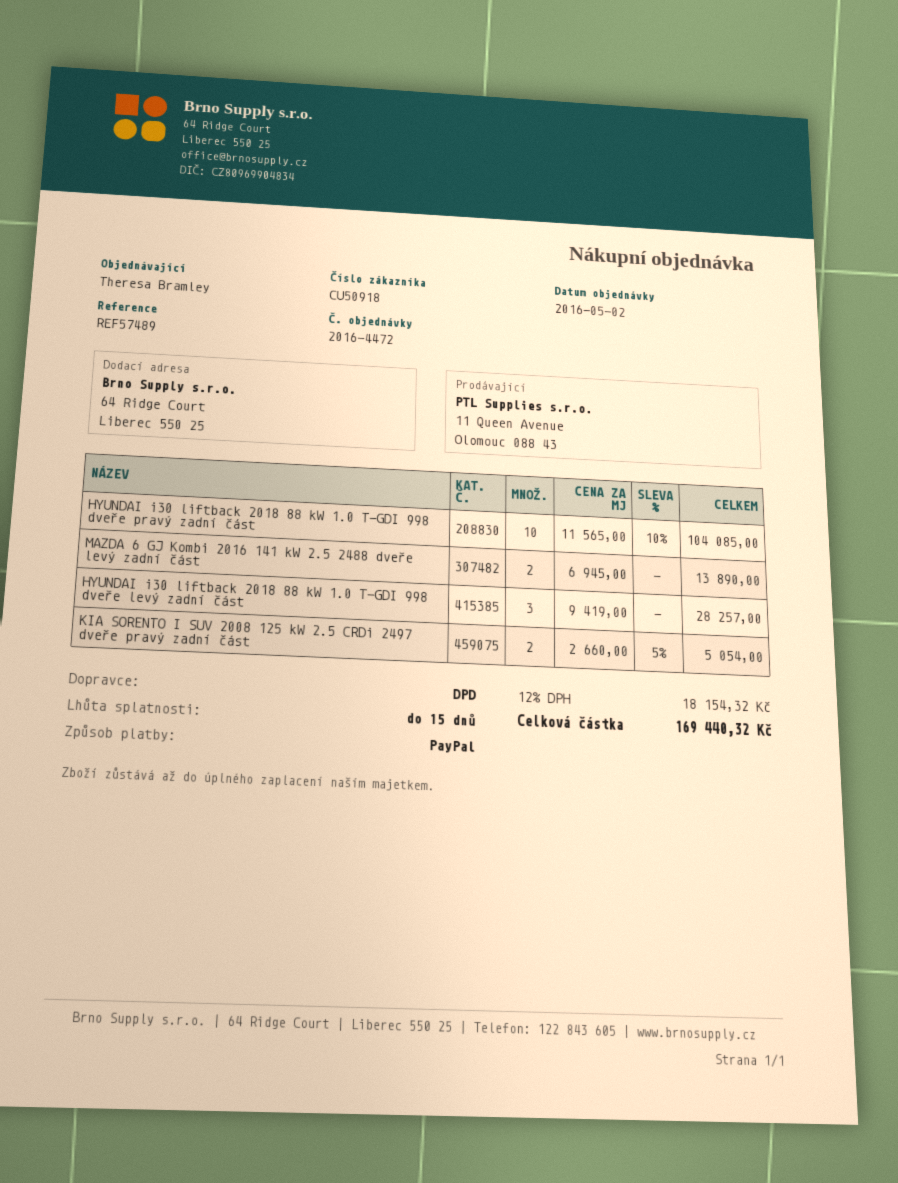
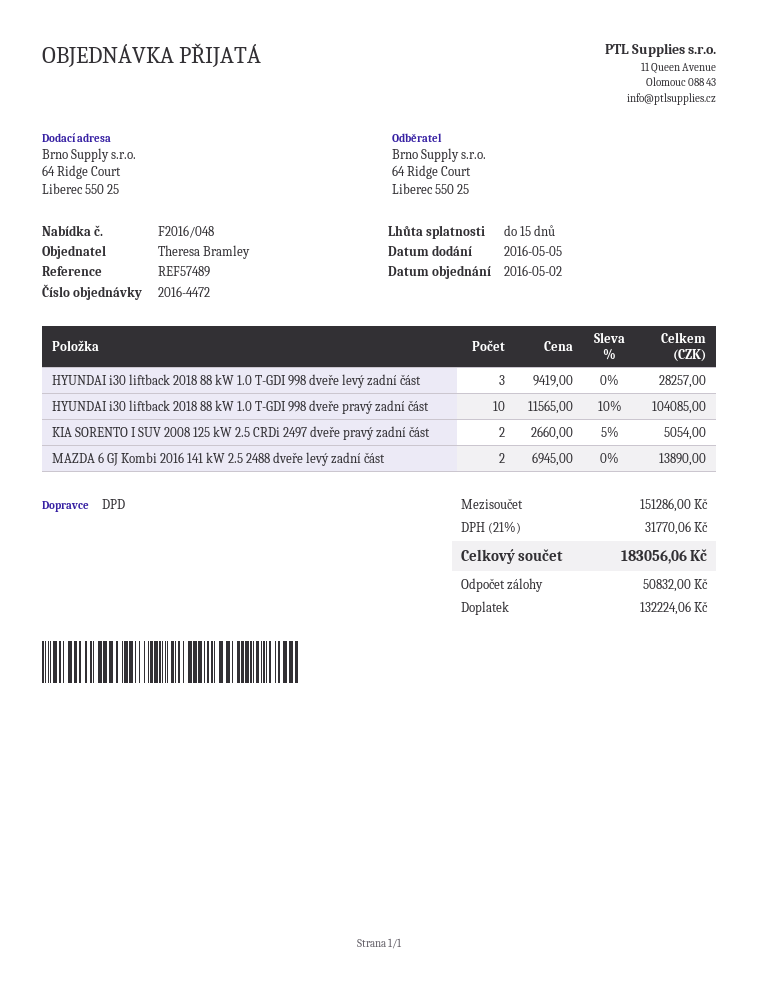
tax: 12% = 18154.32 -> 21% = 31770.06
total: 169440.32 -> 183056.06

